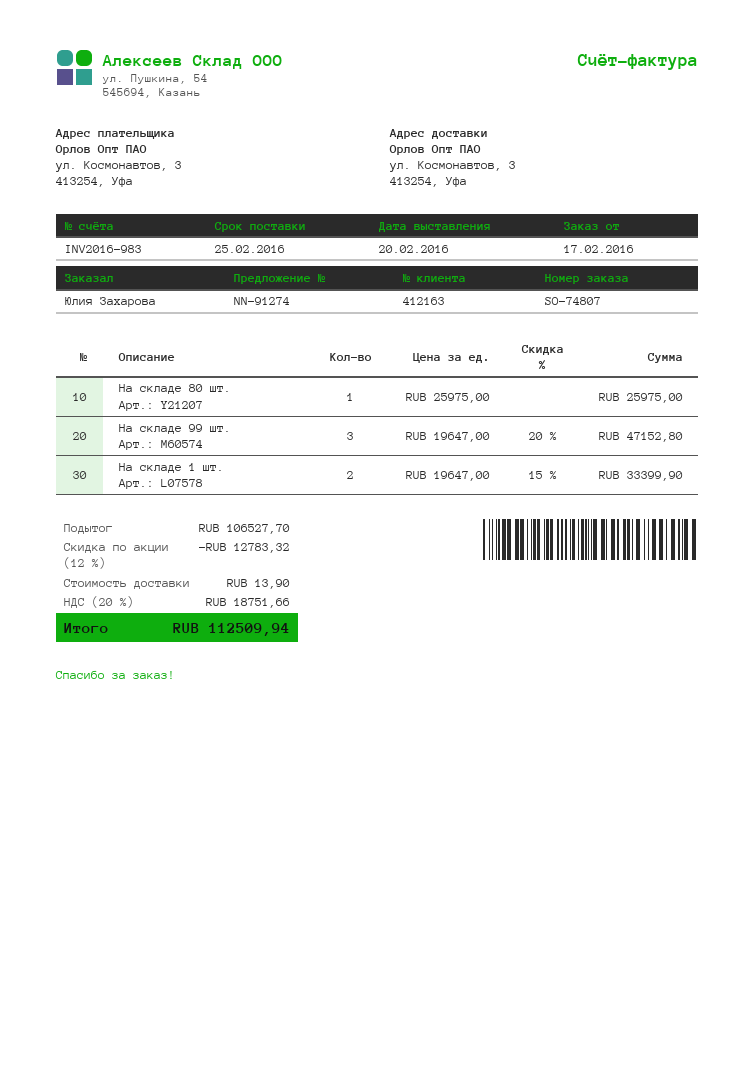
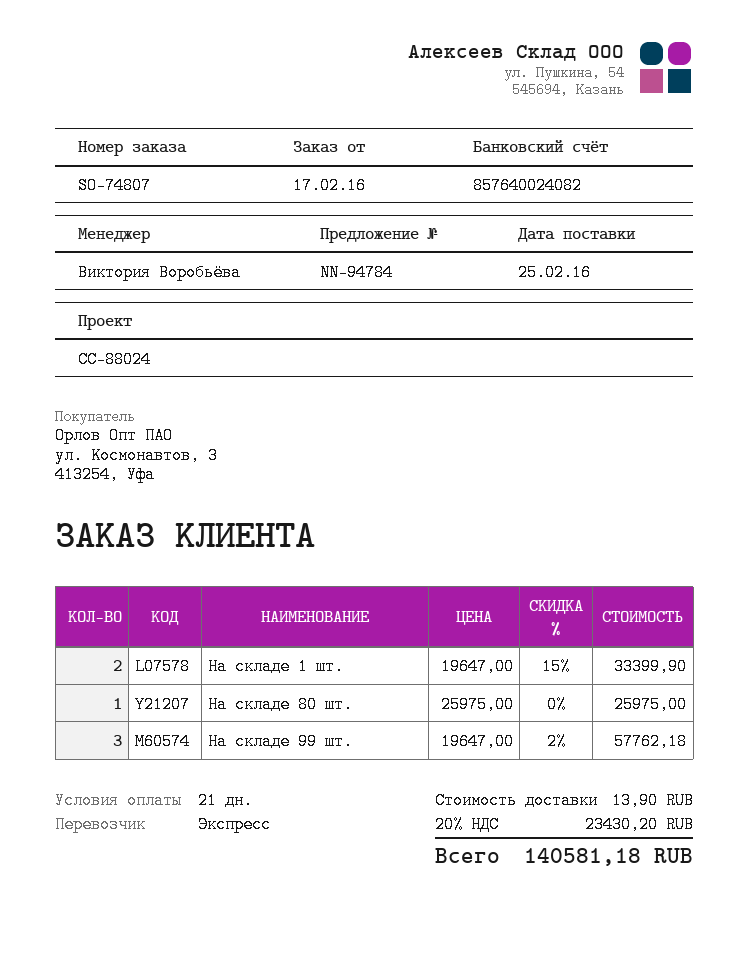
quote number: NN-91274 -> NN-94784
На складе 99 шт.: 3 x 19647.00 - 20% = 47152.80 -> 3 x 19647.00 - 2% = 57762.18
discount: 12% = 12783.32 -> none
tax: 20% = 18751.66 -> 20% = 23430.20
total: 112509.94 -> 140581.18

